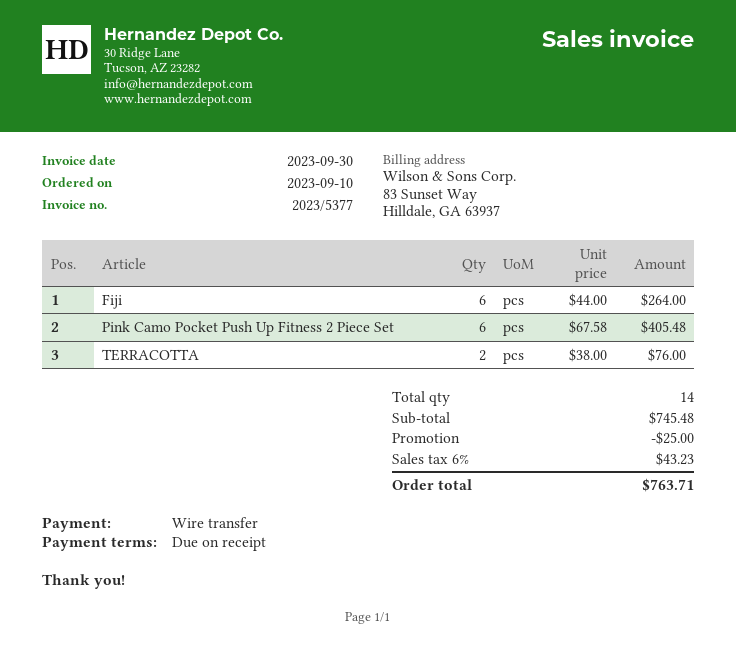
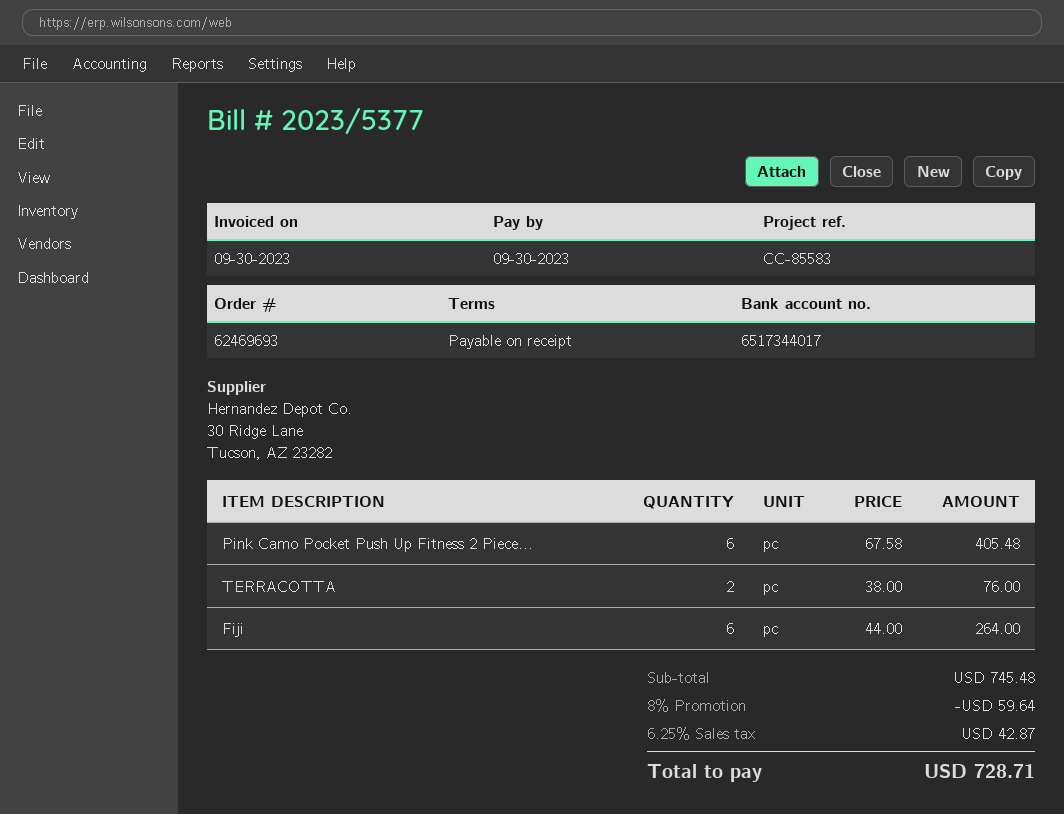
discount: 25.00 -> 59.64
tax: 6% = 43.23 -> 6.25% = 42.87
total: 763.71 -> 728.71

